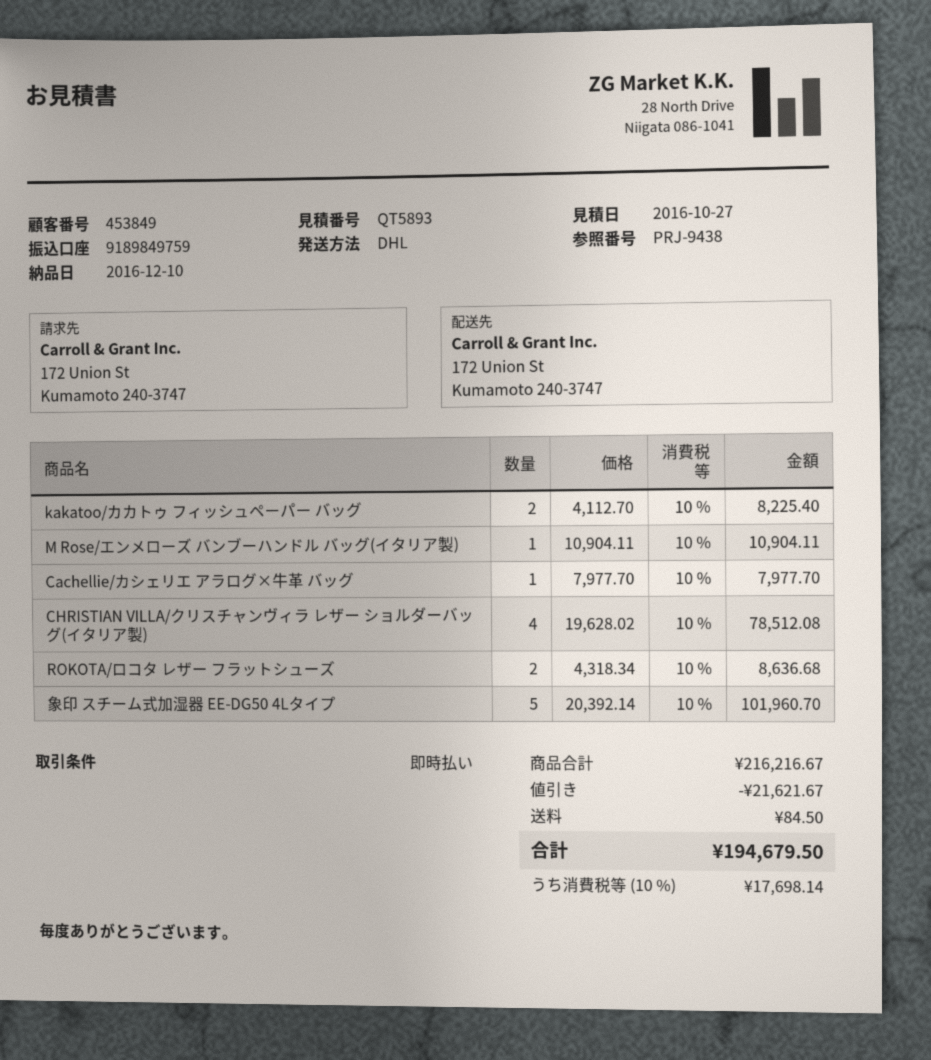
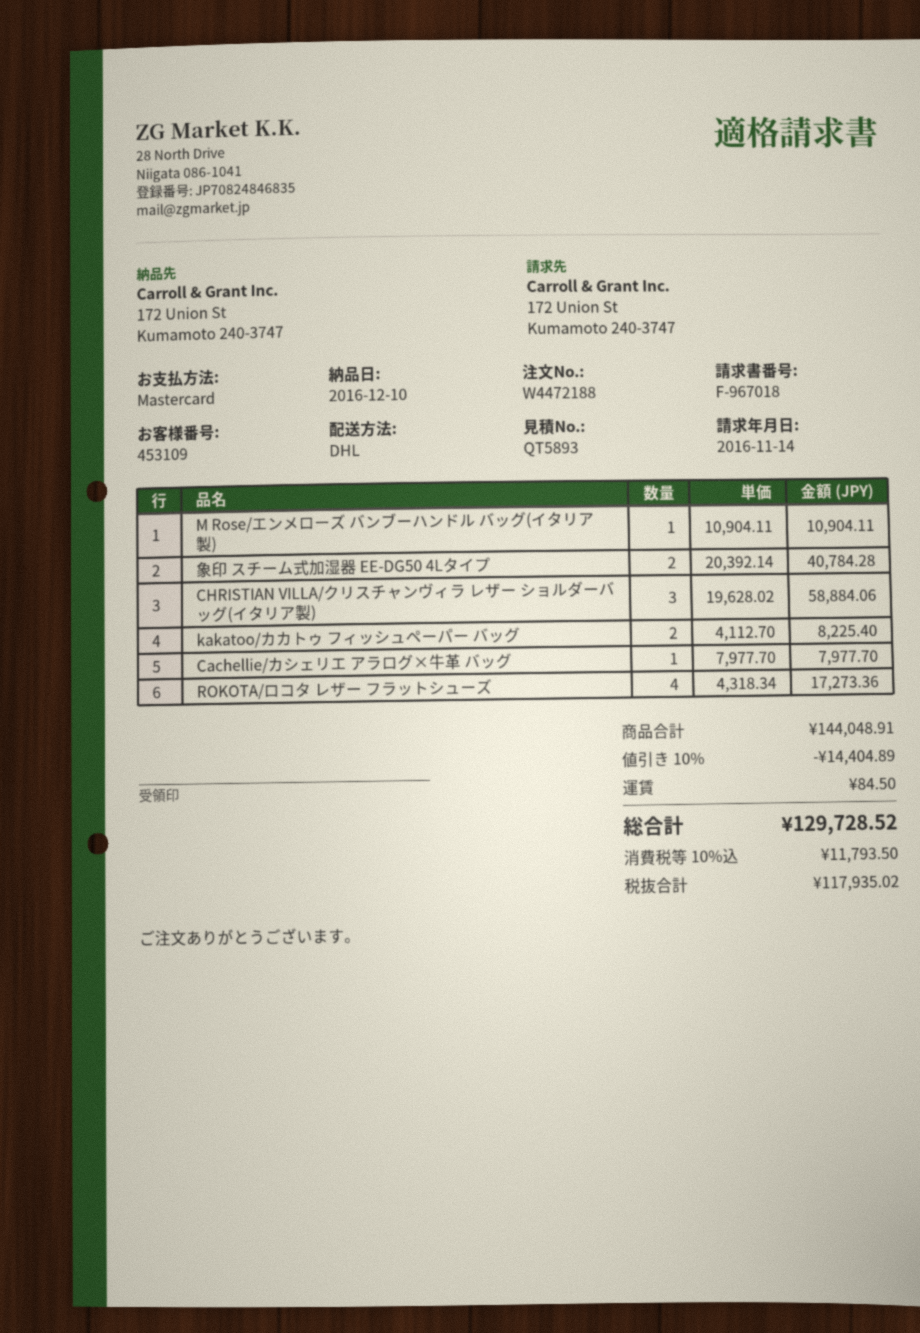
customer number: 453849 -> 453109
CHRISTIAN VILLA/クリスチャンヴィラ レザー ショルダーバッグ(イタリア製): 4 x 19628.02 = 78512.08 -> 3 x 19628.02 = 58884.06
ROKOTA/ロコタ レザー フラットシューズ: 2 x 4318.34 = 8636.68 -> 4 x 4318.34 = 17273.36
象印 スチーム式加湿器 EE-DG50 4Lタイプ: 5 x 20392.14 = 101960.70 -> 2 x 20392.14 = 40784.28
subtotal: 216216.67 -> 144048.91
discount: 21621.67 -> 14404.89
tax: 10% = 17698.14 -> 10% = 11793.50
total: 194679.50 -> 129728.52

